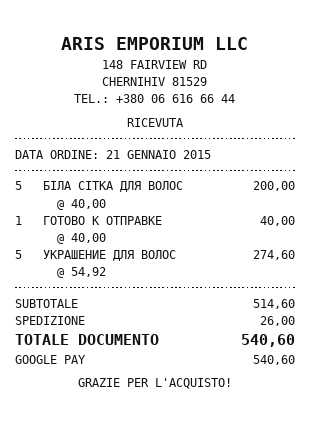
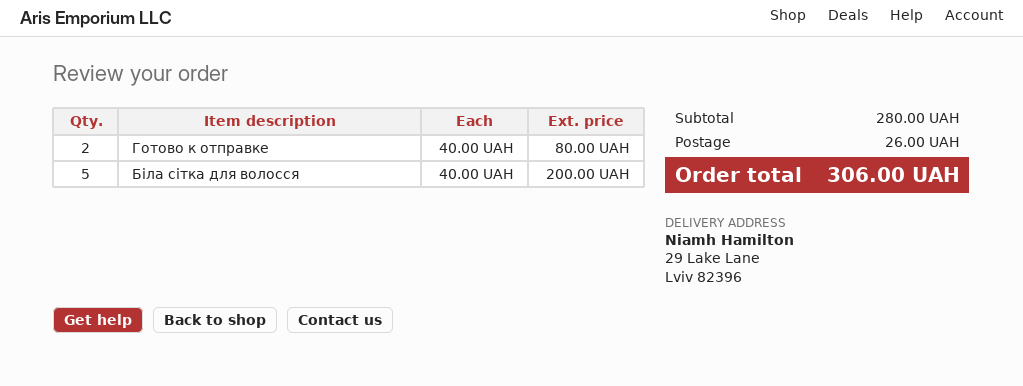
ГОТОВО К ОТПРАВКЕ: 1 x 40.00 = 40.00 -> 2 x 40.00 = 80.00
УКРАШЕНИЕ ДЛЯ ВОЛОС: 5 x 54.92 = 274.60 -> none
subtotal: 514.60 -> 280.00
total: 540.60 -> 306.00

